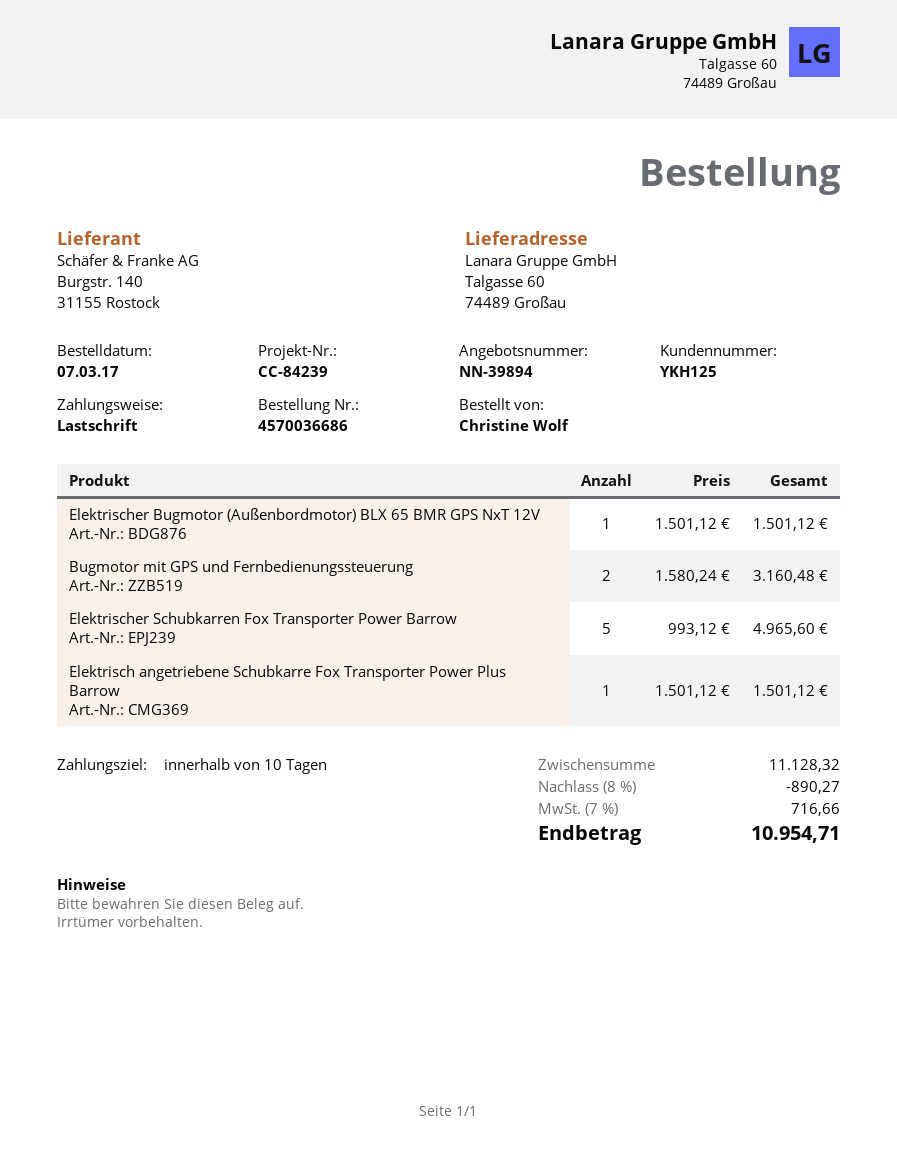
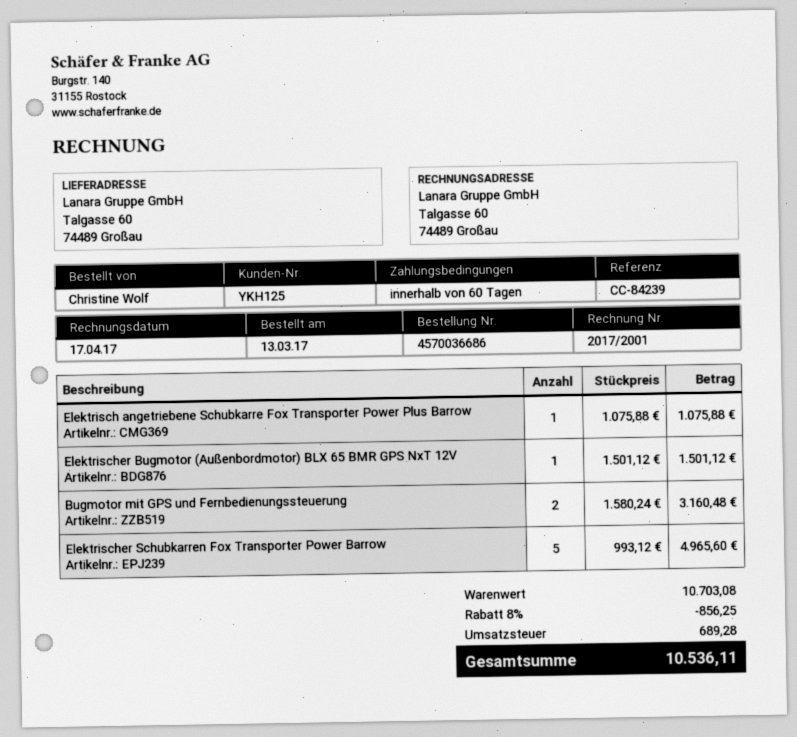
order date: 2017-03-07 -> 2017-03-13
payment terms: 10 days -> 60 days
Elektrisch angetriebene Schubkarre Fox Transporter Power Plus Barrow: 1 x 1501.12 = 1501.12 -> 1 x 1075.88 = 1075.88
subtotal: 11128.32 -> 10703.08
discount: 8% = 890.27 -> 8% = 856.25
tax: 716.66 -> 689.28
total: 10954.71 -> 10536.11

